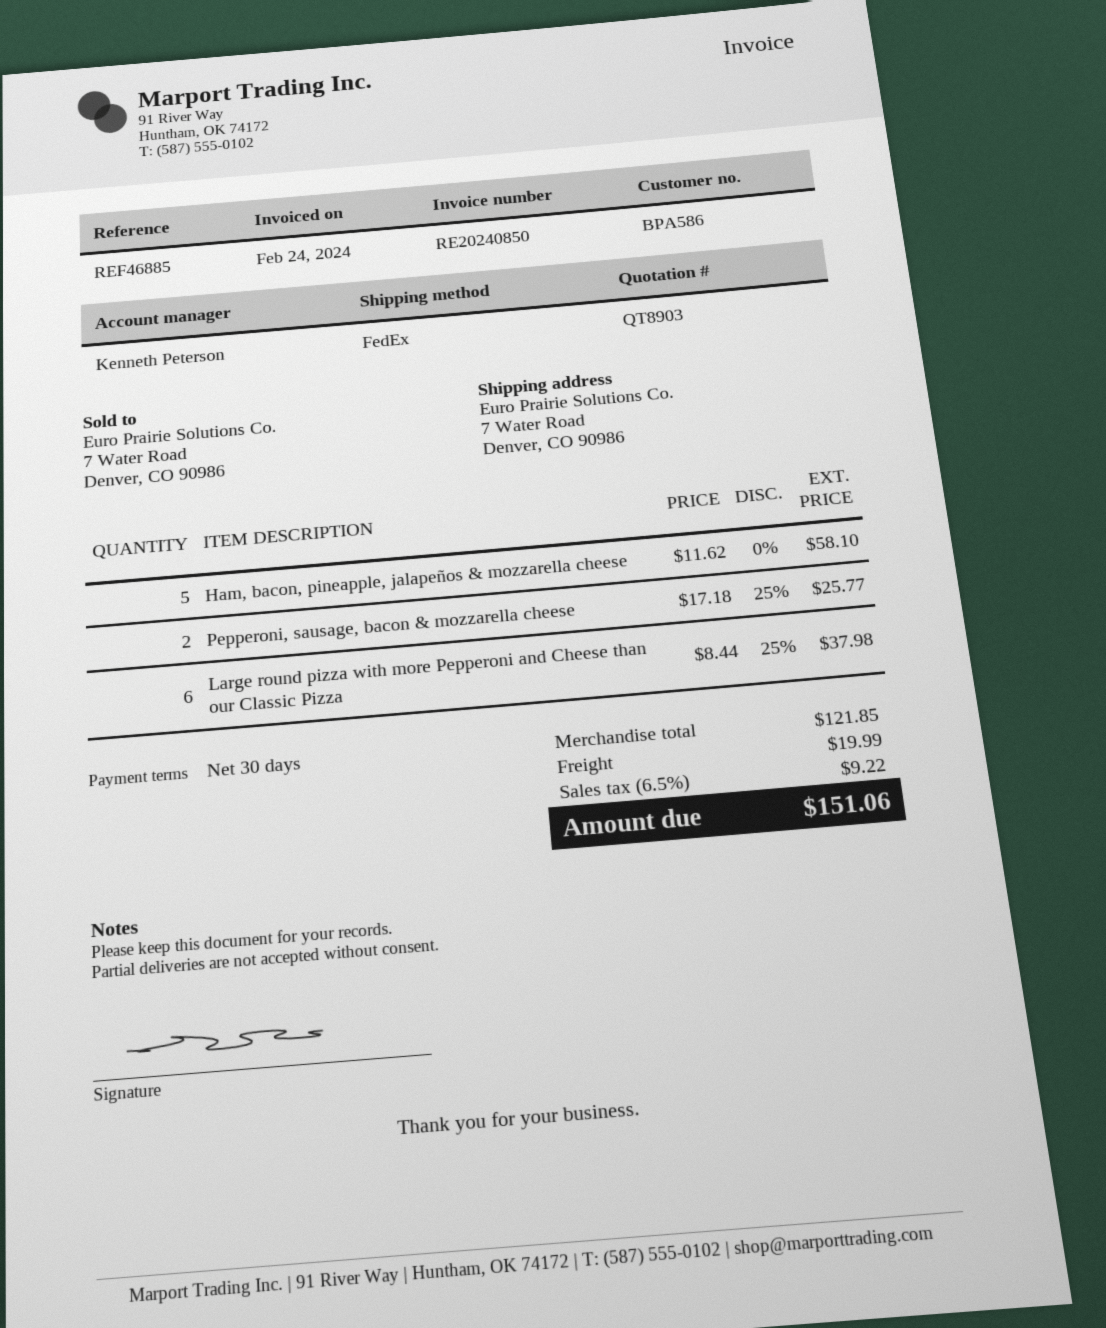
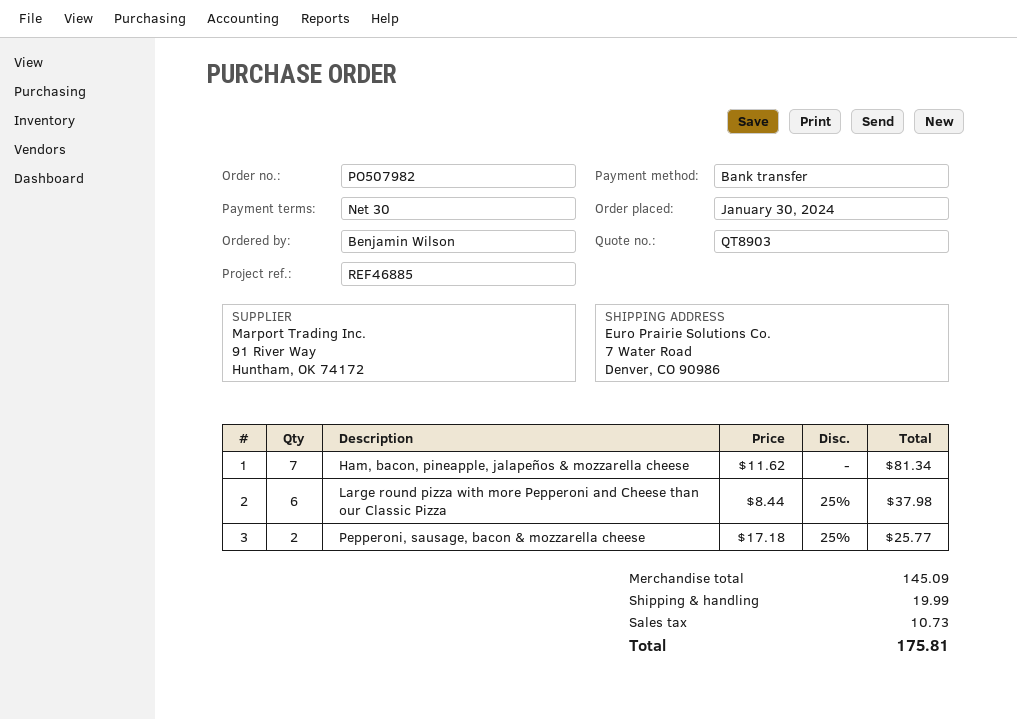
Ham, bacon, pineapple, jalapeños & mozzarella cheese: 5 x 11.62 = 58.10 -> 7 x 11.62 = 81.34
subtotal: 121.85 -> 145.09
tax: 9.22 -> 10.73
total: 151.06 -> 175.81

